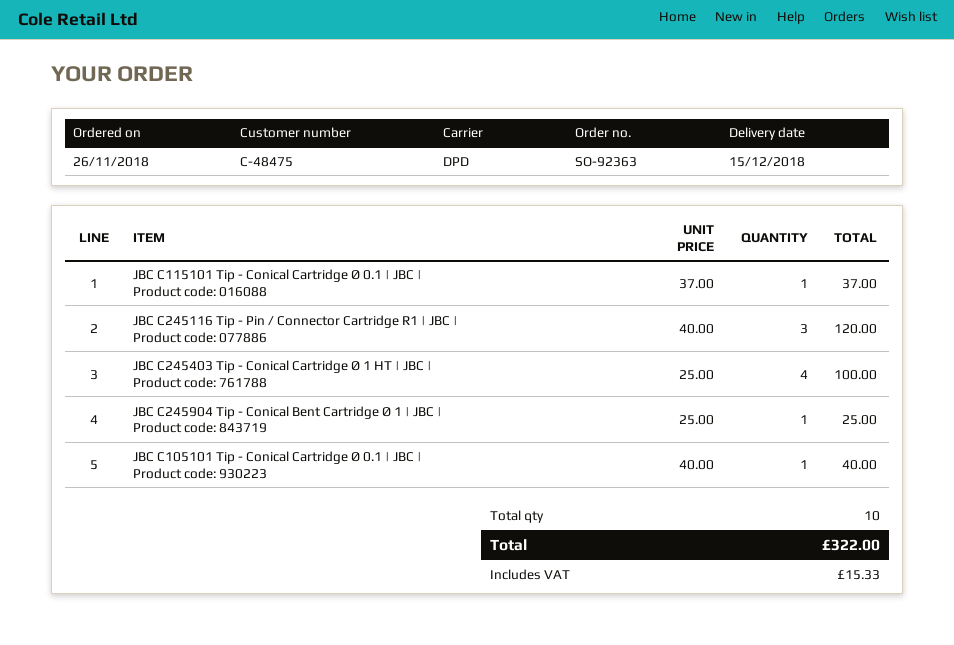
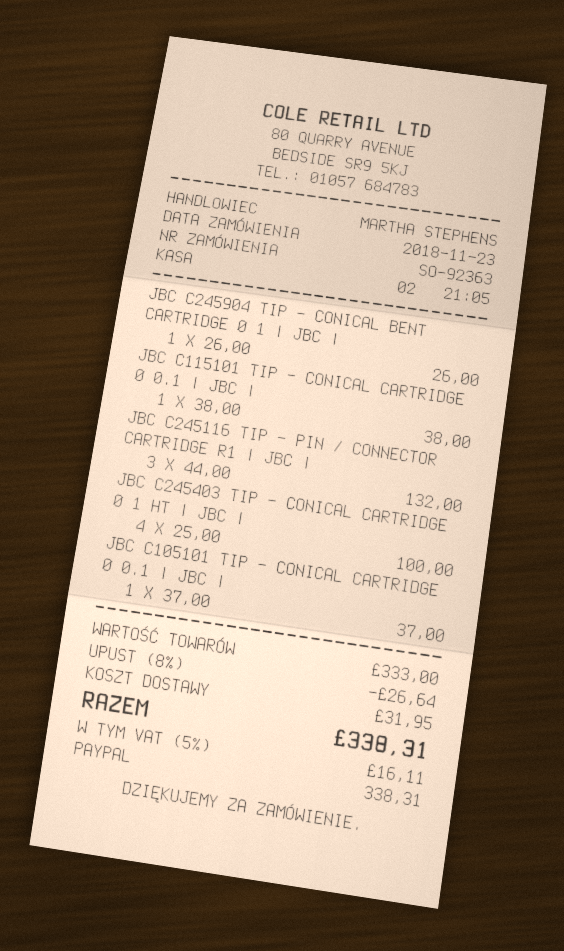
order date: 2018-11-26 -> 2018-11-23
JBC C115101 Tip - Conical Cartridge Ø 0.1 | JBC |: 1 x 37.00 = 37.00 -> 1 x 38.00 = 38.00
JBC C245116 Tip - Pin / Connector Cartridge R1 | JBC |: 3 x 40.00 = 120.00 -> 3 x 44.00 = 132.00
JBC C245904 Tip - Conical Bent Cartridge Ø 1 | JBC |: 1 x 25.00 = 25.00 -> 1 x 26.00 = 26.00
JBC C105101 Tip - Conical Cartridge Ø 0.1 | JBC |: 1 x 40.00 = 40.00 -> 1 x 37.00 = 37.00
discount: none -> 8% = 26.64
shipping: none -> 31.95
tax: 15.33 -> 16.11
total: 322.00 -> 338.31

